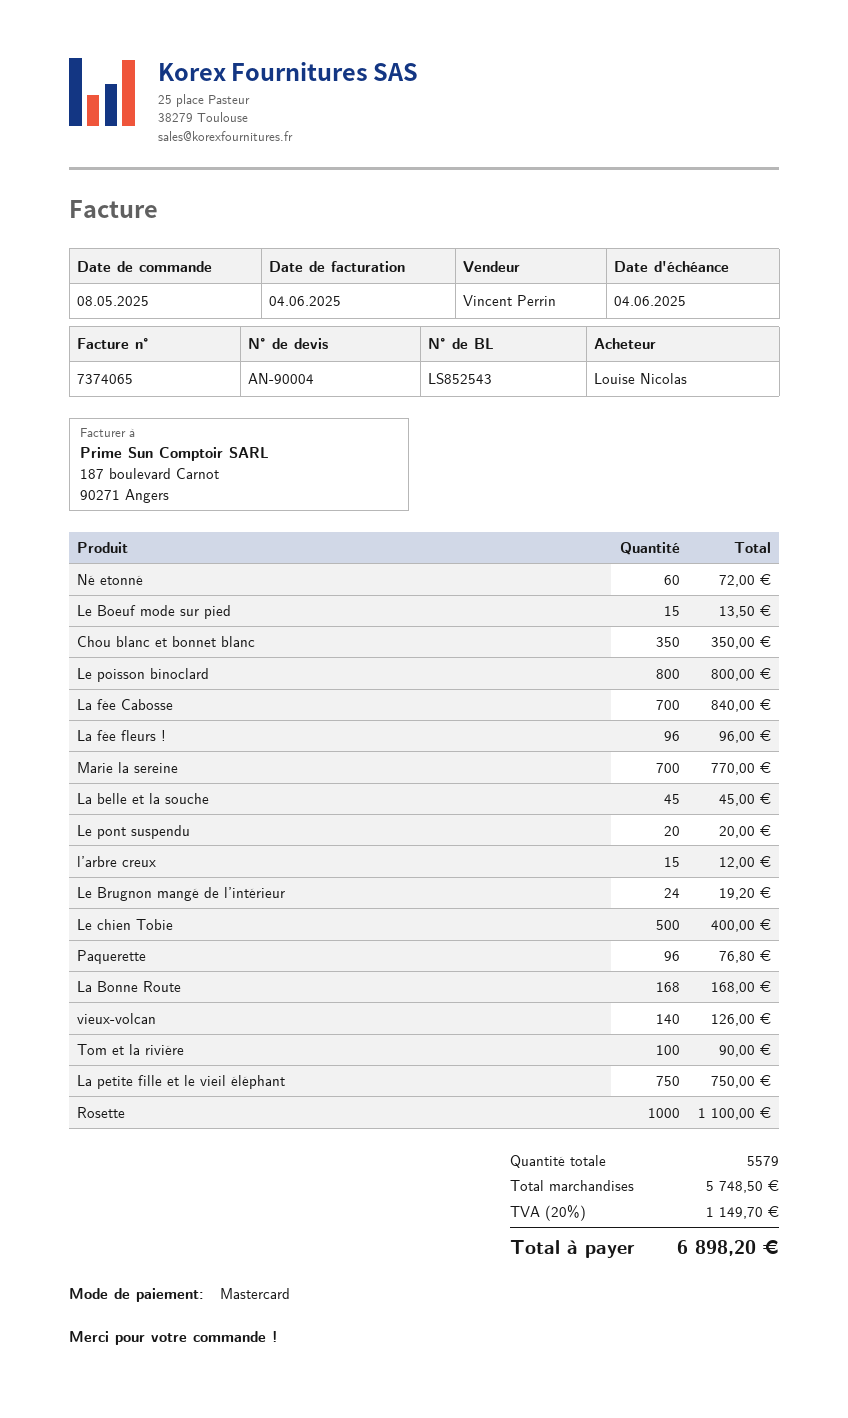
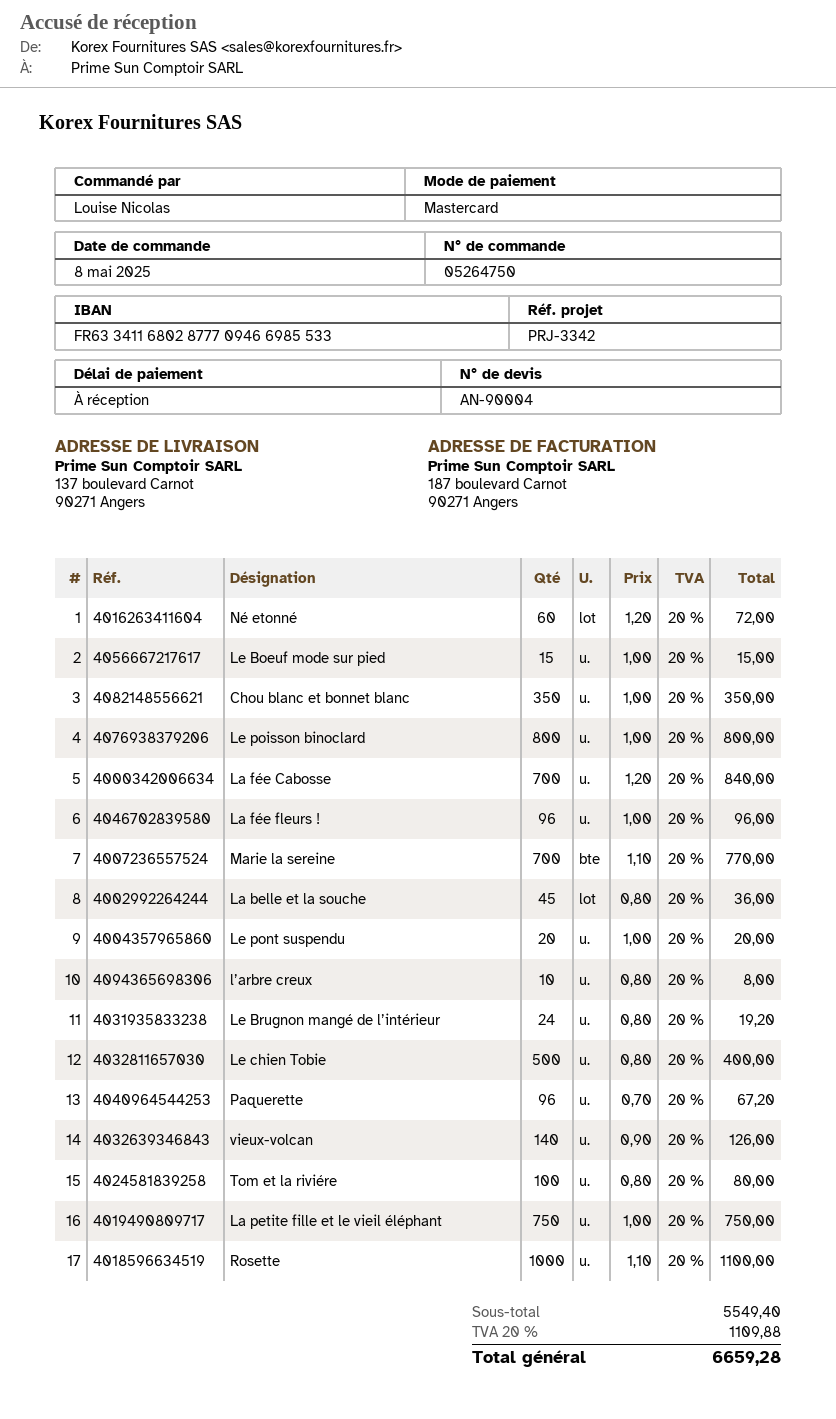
Le Boeuf mode sur pied: 15 for 13.50 -> 15 for 15.00
La belle et la souche: 45 for 45.00 -> 45 for 36.00
l’arbre creux: 15 for 12.00 -> 10 for 8.00
Paquerette: 96 for 76.80 -> 96 for 67.20
La Bonne Route: 168 for 168.00 -> none
Tom et la riviére: 100 for 90.00 -> 100 for 80.00
subtotal: 5748.50 -> 5549.40
tax: 20% = 1149.70 -> 20% = 1109.88
total: 6898.20 -> 6659.28

